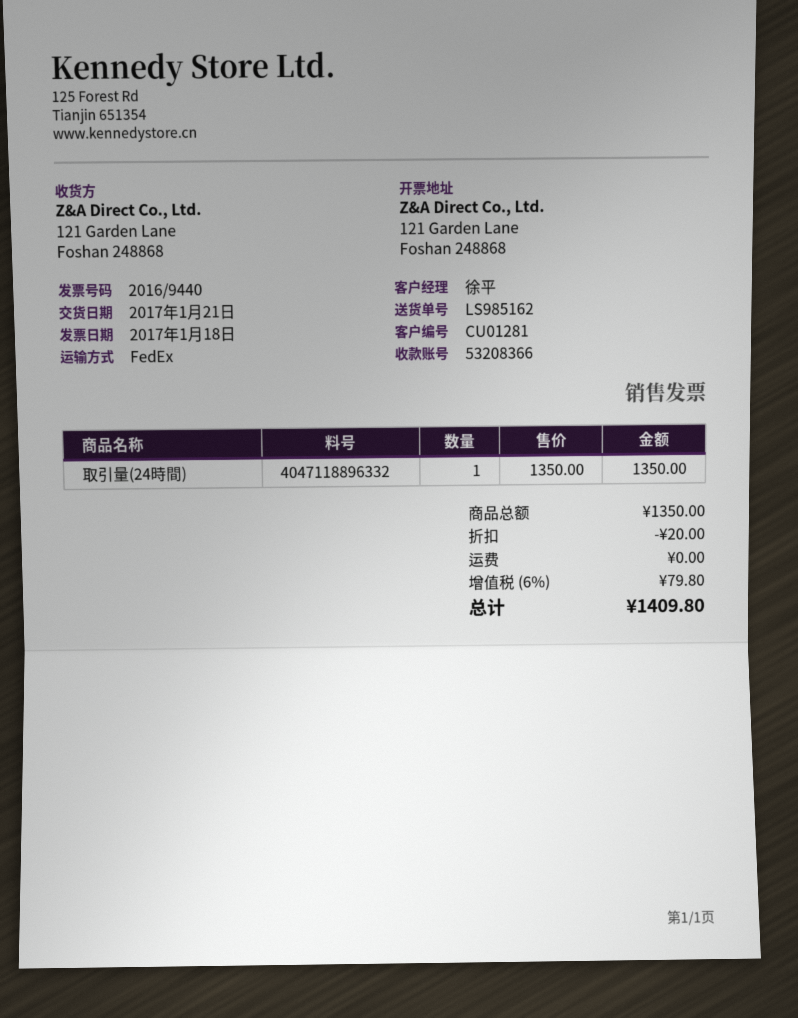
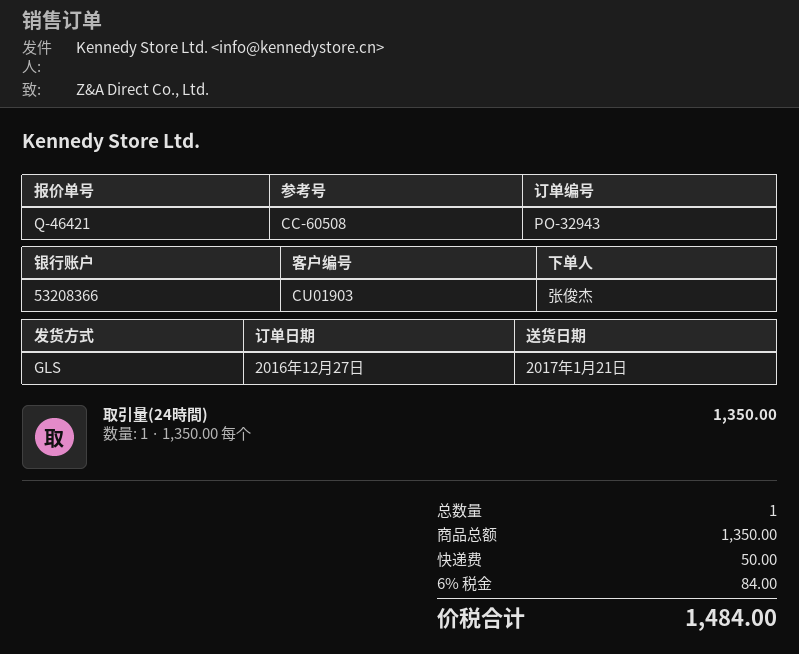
customer number: CU01281 -> CU01903
shipping method: FedEx -> GLS
discount: 20.00 -> none
shipping: 0.00 -> 50.00
tax: 6% = 79.80 -> 6% = 84.00
total: 1409.80 -> 1484.00

